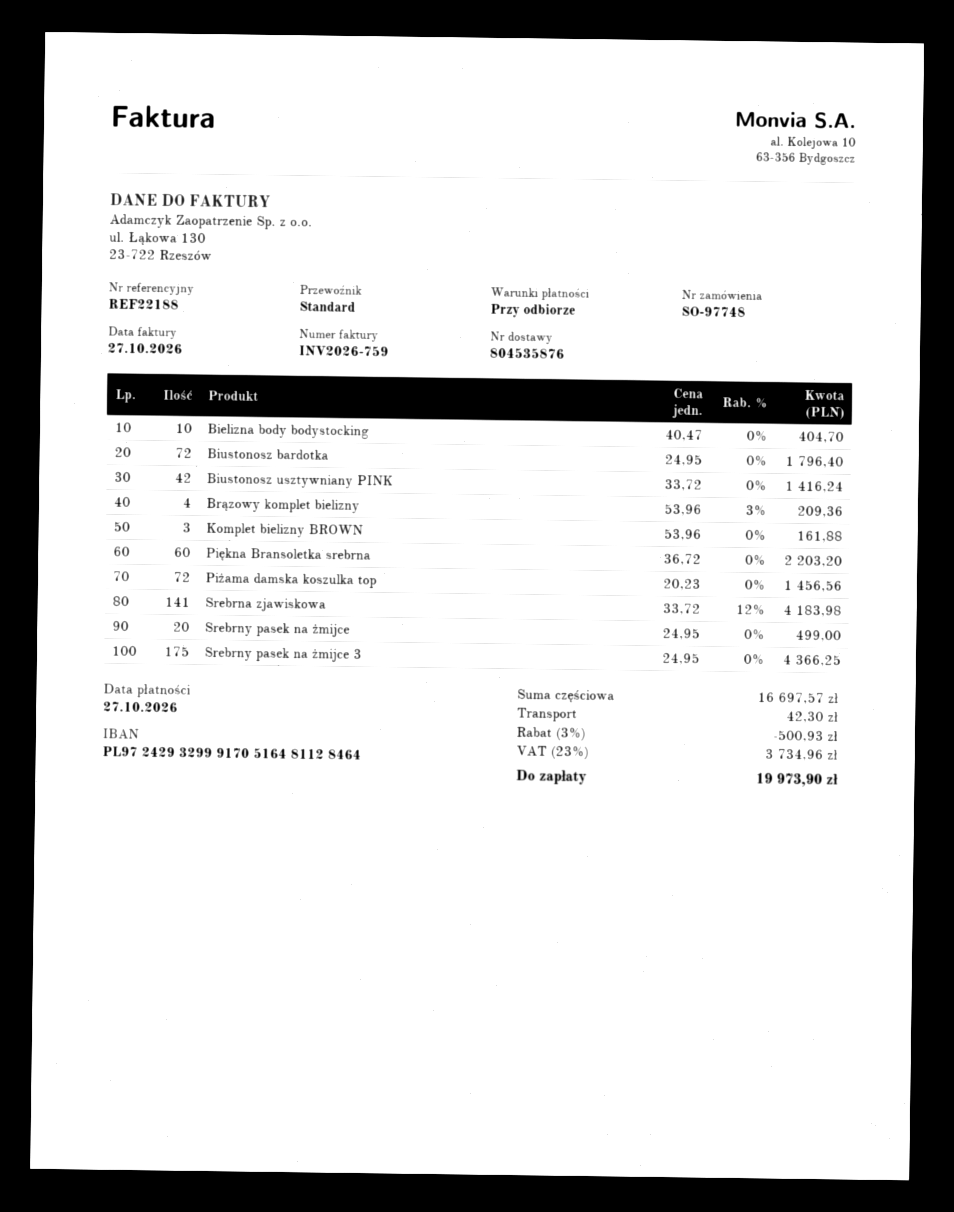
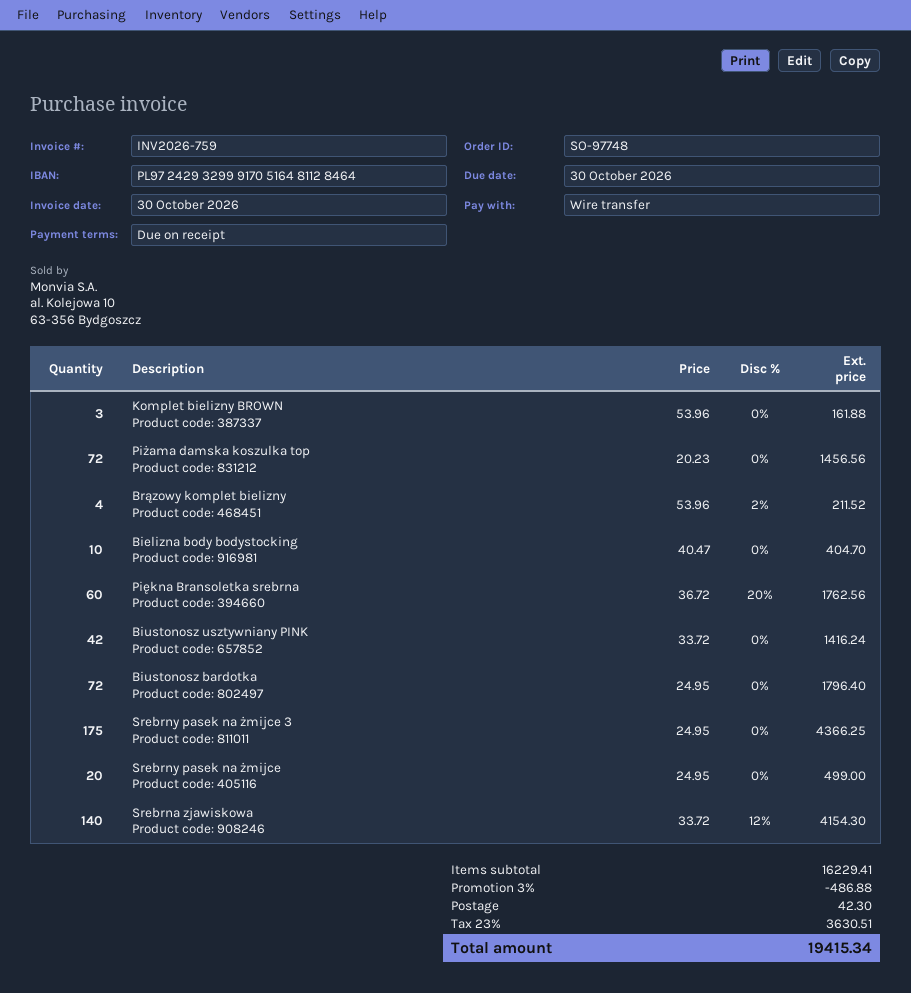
invoice date: 2026-10-27 -> 2026-10-30
due date: 2026-10-27 -> 2026-10-30
Brązowy komplet bielizny: 4 x 53.96 - 3% = 209.36 -> 4 x 53.96 - 2% = 211.52
Piękna Bransoletka srebrna: 60 x 36.72 = 2203.20 -> 60 x 36.72 - 20% = 1762.56
Srebrna zjawiskowa: 141 x 33.72 - 12% = 4183.98 -> 140 x 33.72 - 12% = 4154.30
subtotal: 16697.57 -> 16229.41
discount: 3% = 500.93 -> 3% = 486.88
tax: 23% = 3734.96 -> 23% = 3630.51
total: 19973.90 -> 19415.34

